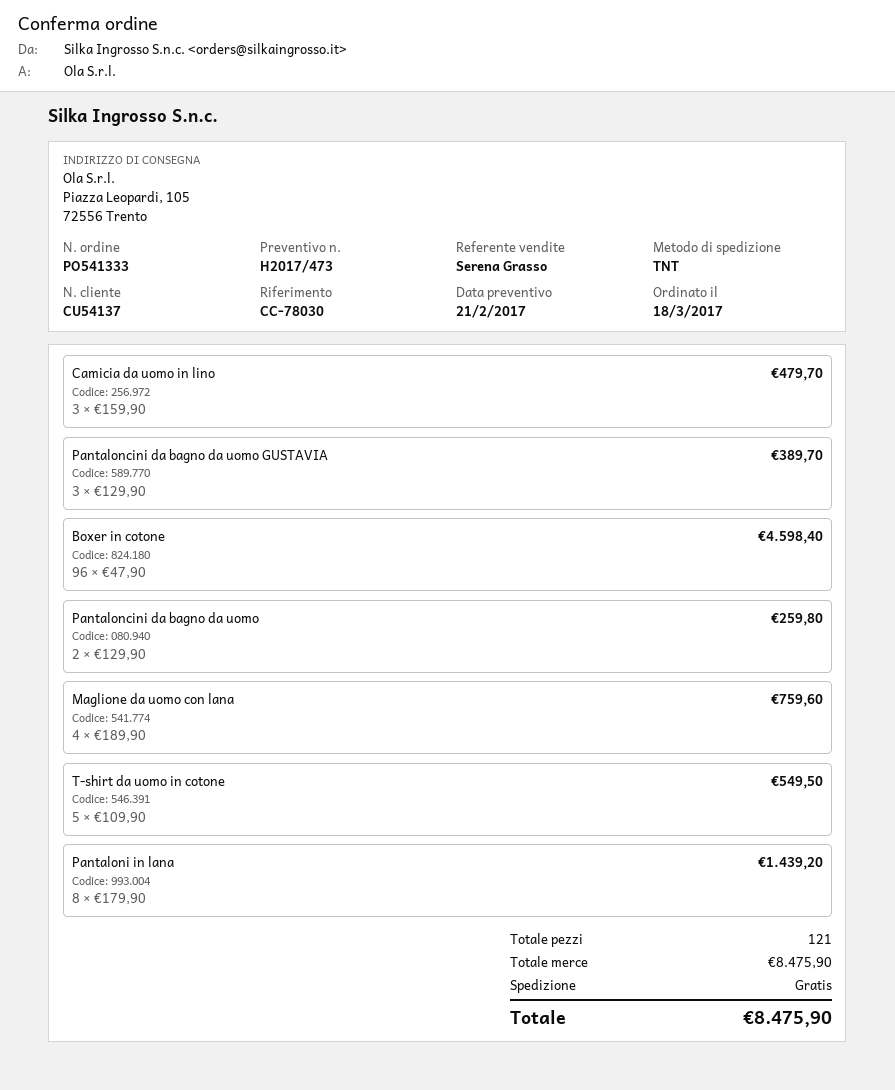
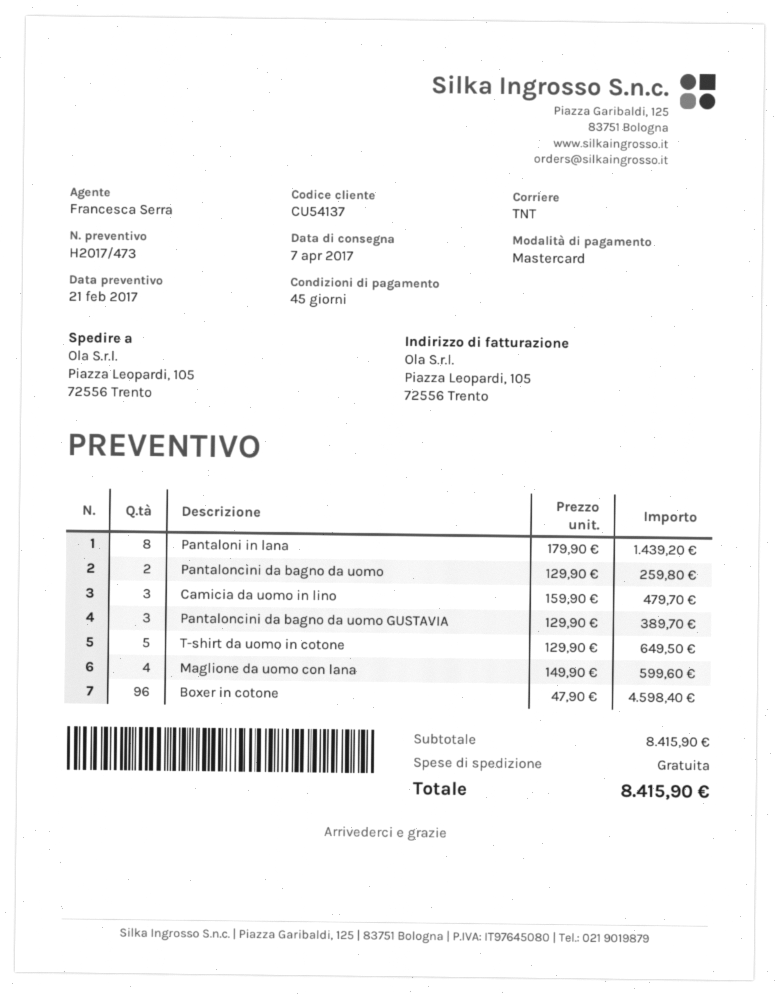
sales rep: Serena Grasso -> Francesca Serra
Maglione da uomo con lana: 4 x 189.90 = 759.60 -> 4 x 149.90 = 599.60
T-shirt da uomo in cotone: 5 x 109.90 = 549.50 -> 5 x 129.90 = 649.50
subtotal: 8475.90 -> 8415.90
total: 8475.90 -> 8415.90

